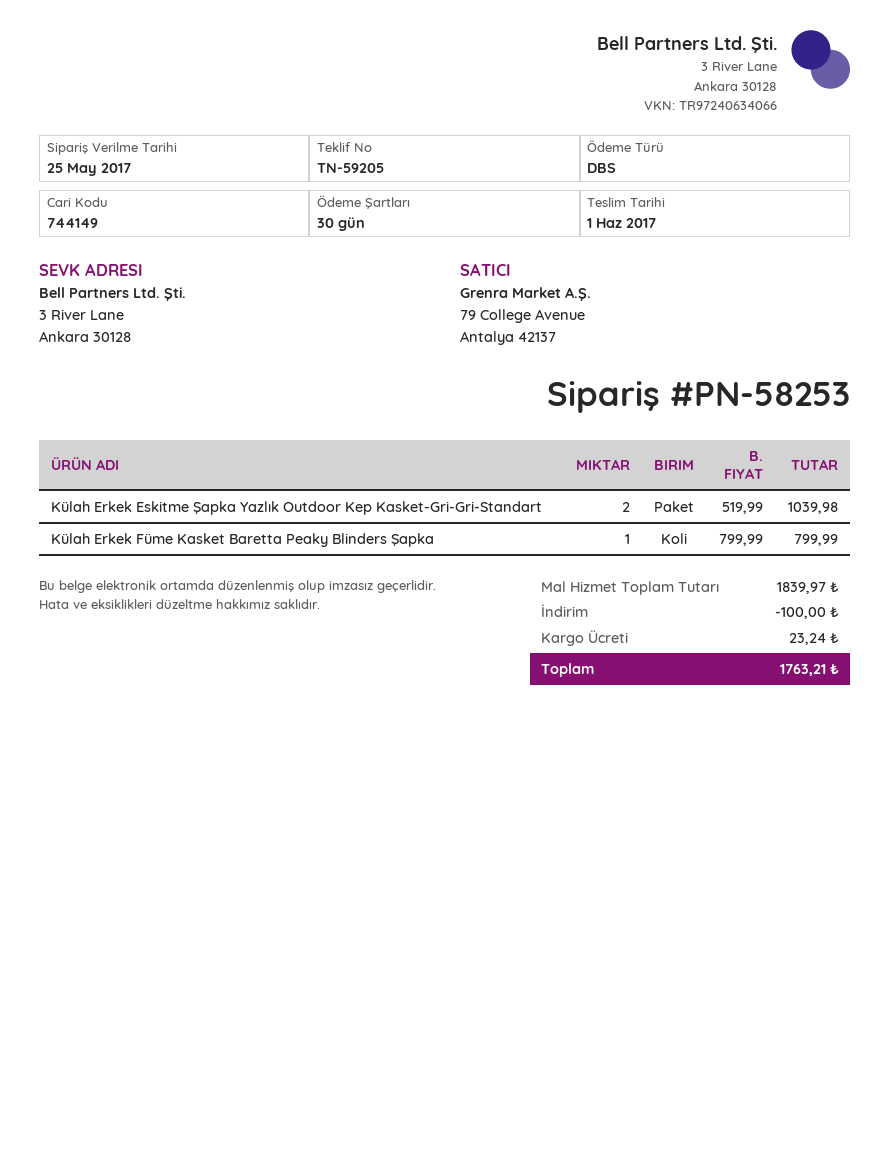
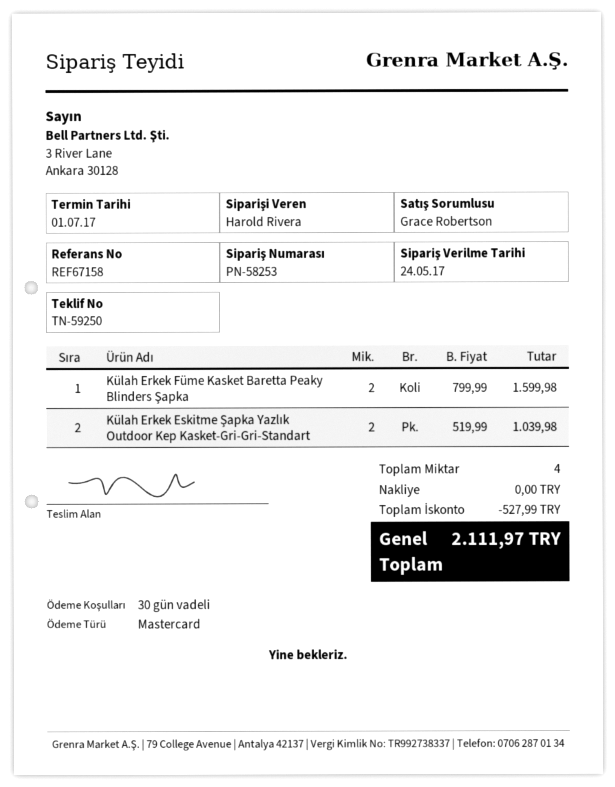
quote number: TN-59205 -> TN-59250
order date: 2017-05-25 -> 2017-05-24
delivery date: 2017-06-01 -> 2017-07-01
payment method: direct debit -> Mastercard
Külah Erkek Füme Kasket Baretta Peaky Blinders Şapka: 1 x 799.99 = 799.99 -> 2 x 799.99 = 1599.98
discount: 100.00 -> 527.99
shipping: 23.24 -> 0.00
total: 1763.21 -> 2111.97

